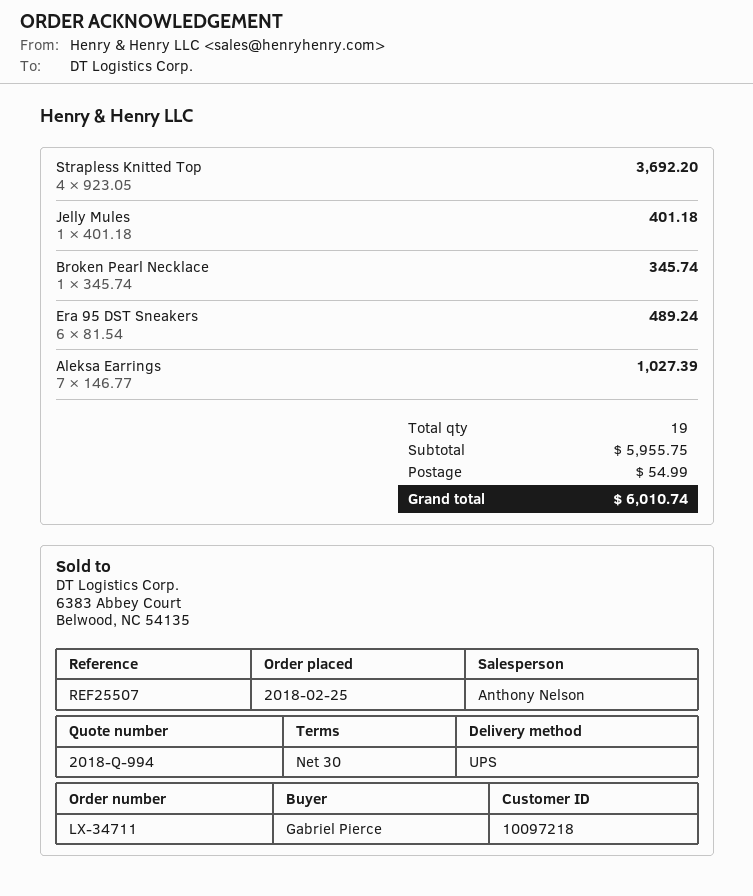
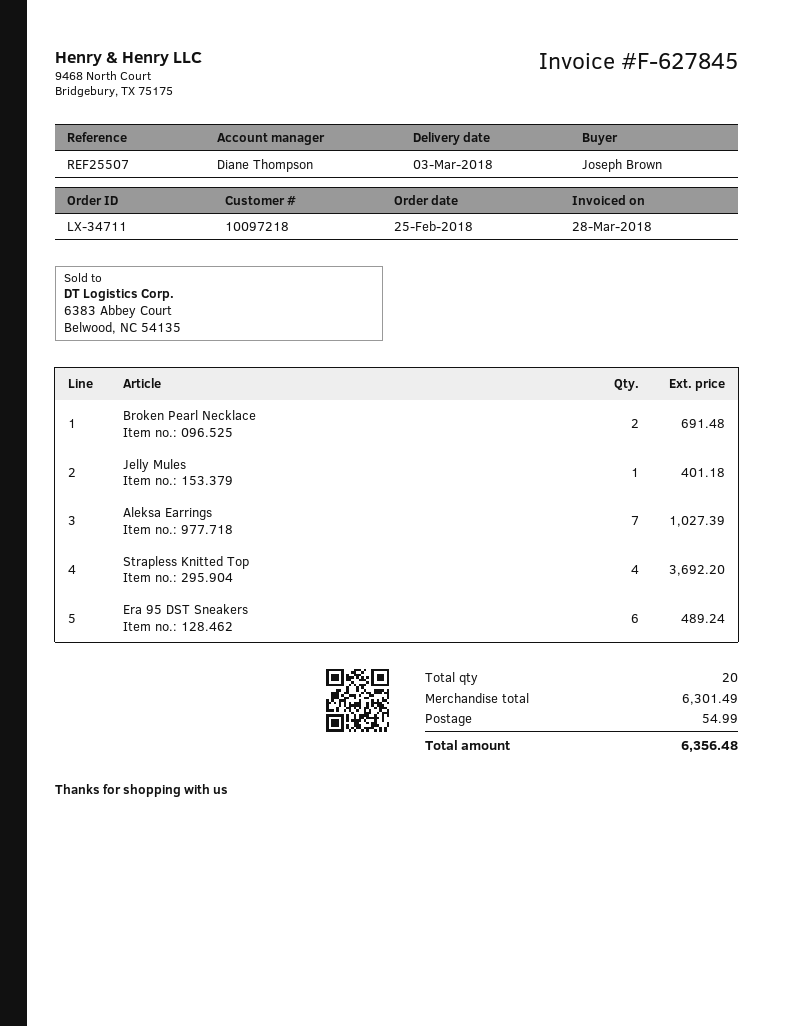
ordered by: Gabriel Pierce -> Joseph Brown
sales rep: Anthony Nelson -> Diane Thompson
Broken Pearl Necklace: 1 for 345.74 -> 2 for 691.48
total quantity: 19 -> 20
subtotal: 5955.75 -> 6301.49
total: 6010.74 -> 6356.48

